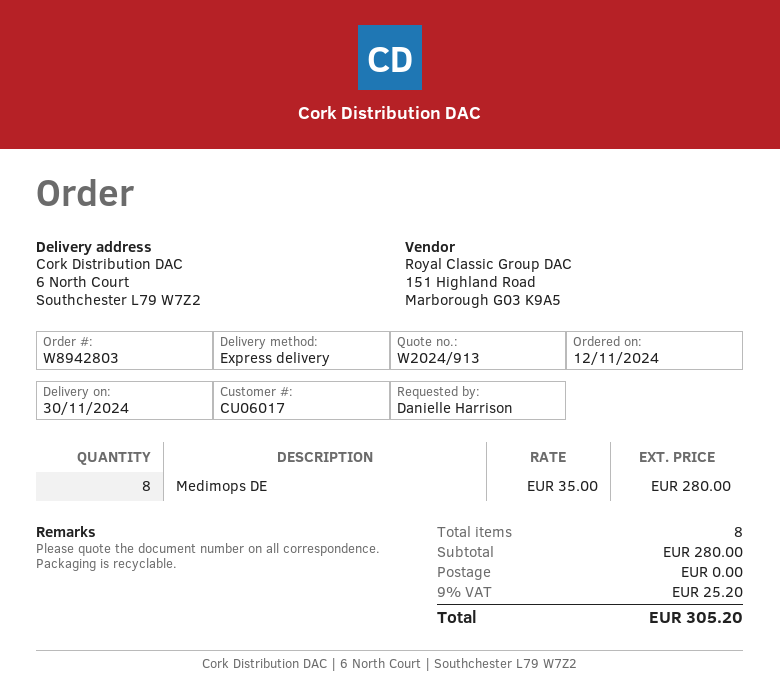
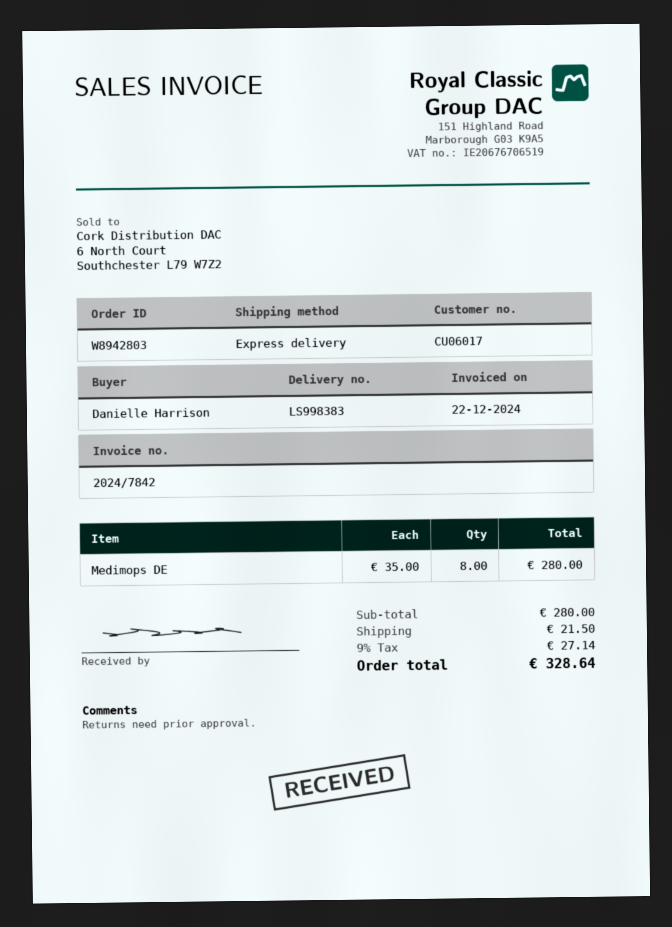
shipping: 0.00 -> 21.50
tax: 9% = 25.20 -> 9% = 27.14
total: 305.20 -> 328.64

